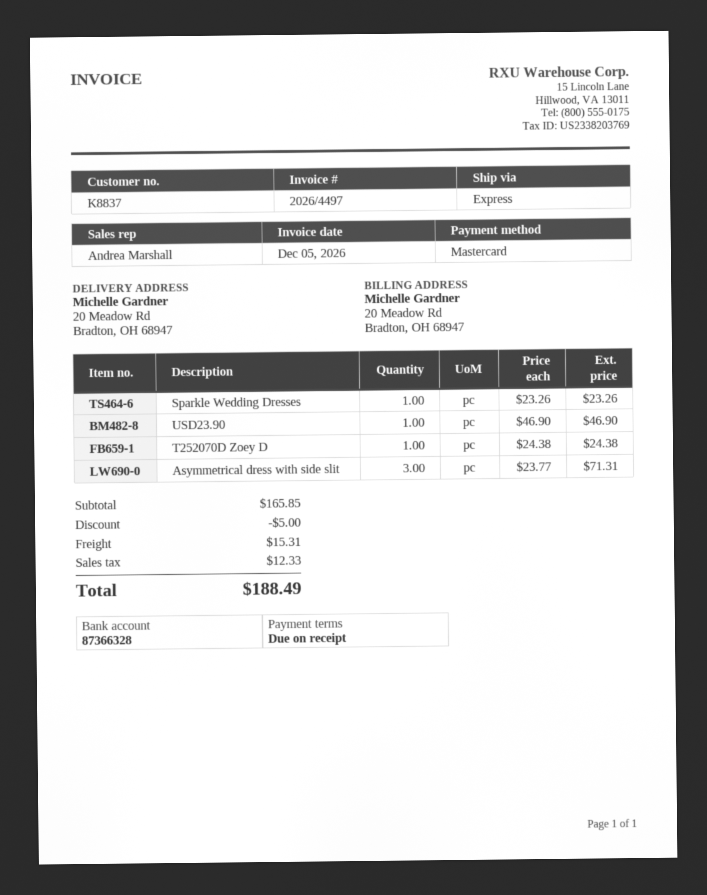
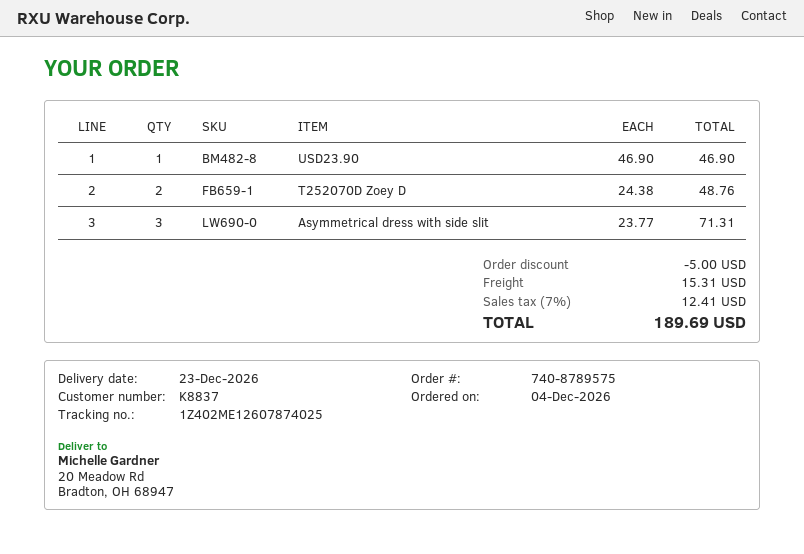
Sparkle Wedding Dresses: 1 x 23.26 = 23.26 -> none
T252070D Zoey D: 1 x 24.38 = 24.38 -> 2 x 24.38 = 48.76
tax: 12.33 -> 12.41
total: 188.49 -> 189.69

